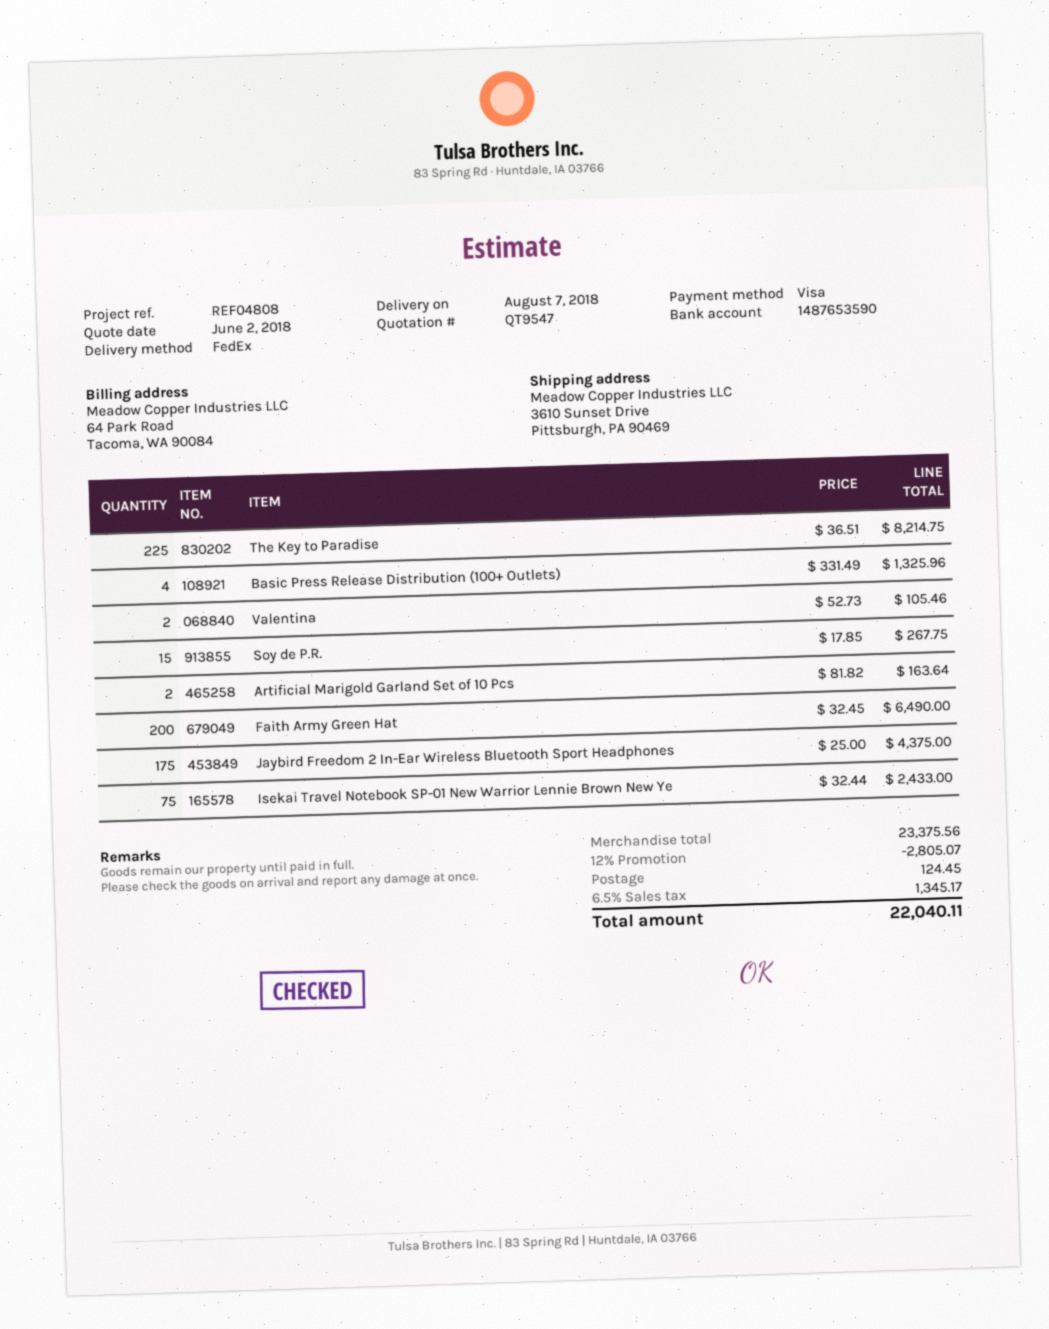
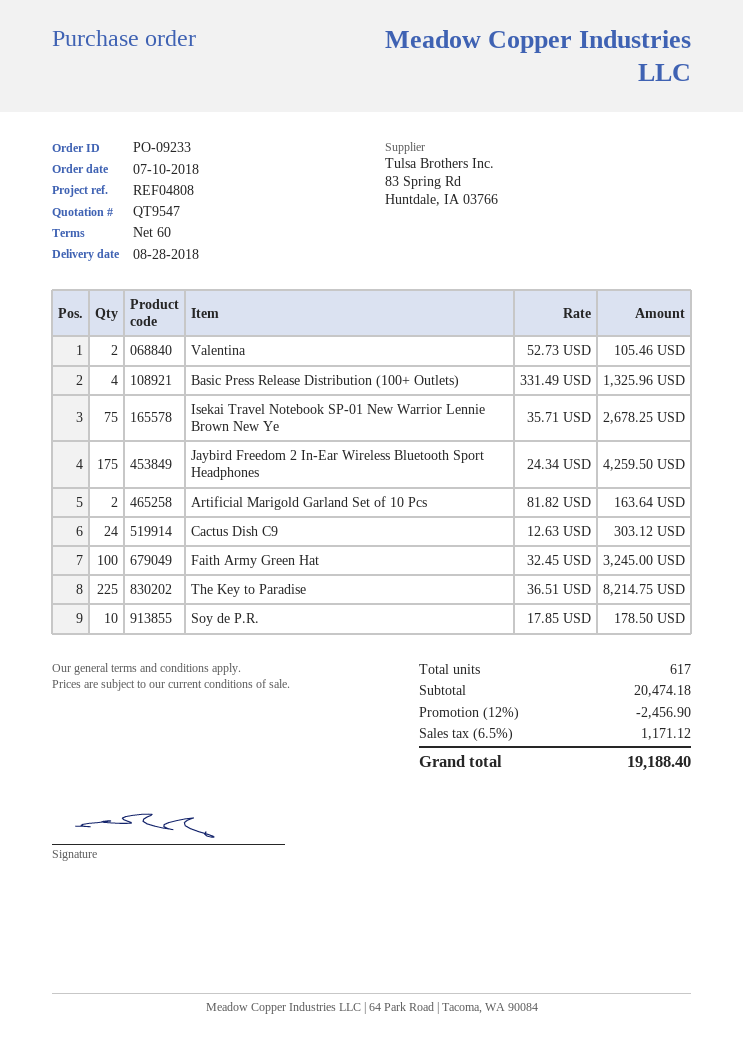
delivery date: 2018-08-07 -> 2018-08-28
Soy de P.R.: 15 x 17.85 = 267.75 -> 10 x 17.85 = 178.50
Faith Army Green Hat: 200 x 32.45 = 6490.00 -> 100 x 32.45 = 3245.00
Jaybird Freedom 2 In-Ear Wireless Bluetooth Sport Headphones: 175 x 25.00 = 4375.00 -> 175 x 24.34 = 4259.50
Isekai Travel Notebook SP-01 New Warrior Lennie Brown New Ye: 75 x 32.44 = 2433.00 -> 75 x 35.71 = 2678.25
Cactus Dish C9: none -> 24 x 12.63 = 303.12
subtotal: 23375.56 -> 20474.18
discount: 12% = 2805.07 -> 12% = 2456.90
shipping: 124.45 -> none
tax: 6.5% = 1345.17 -> 6.5% = 1171.12
total: 22040.11 -> 19188.40

